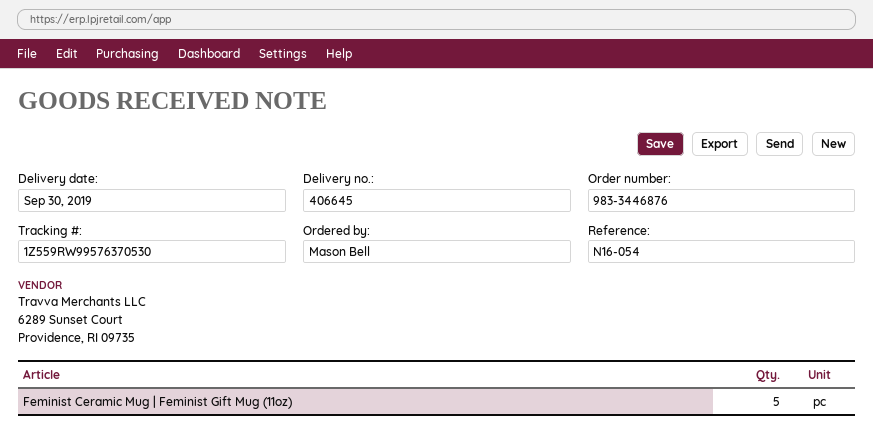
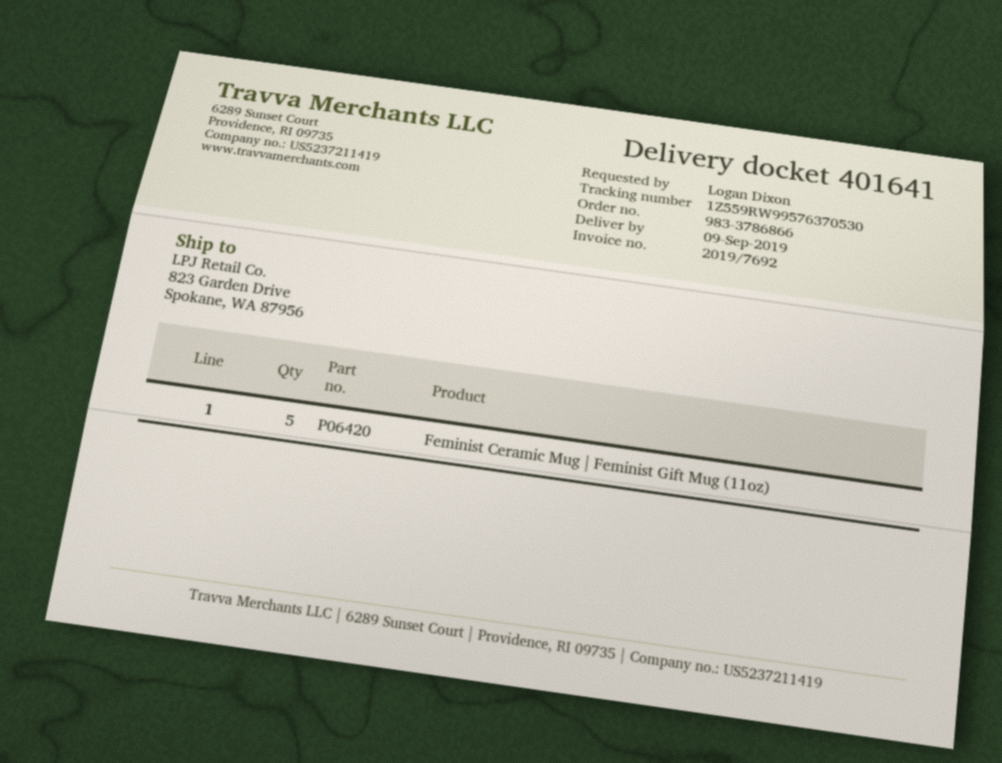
order number: 983-3446876 -> 983-3786866
delivery note number: 406645 -> 401641
delivery date: 2019-09-30 -> 2019-09-09
ordered by: Mason Bell -> Logan Dixon

